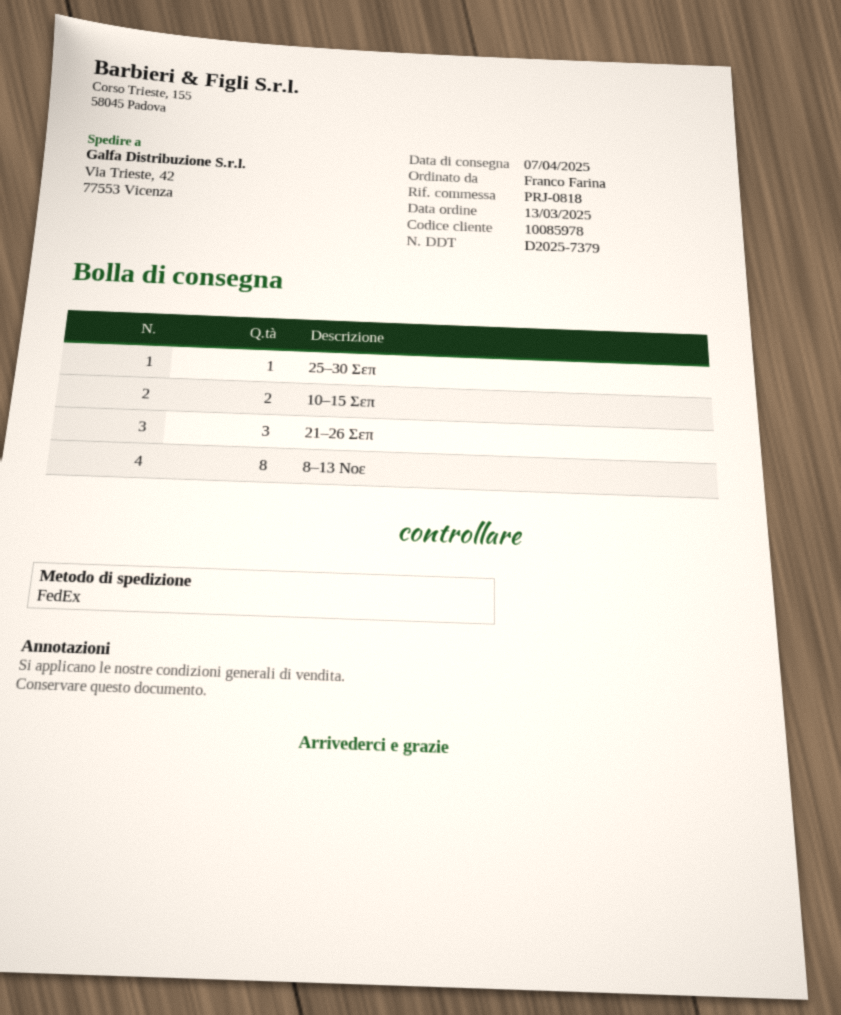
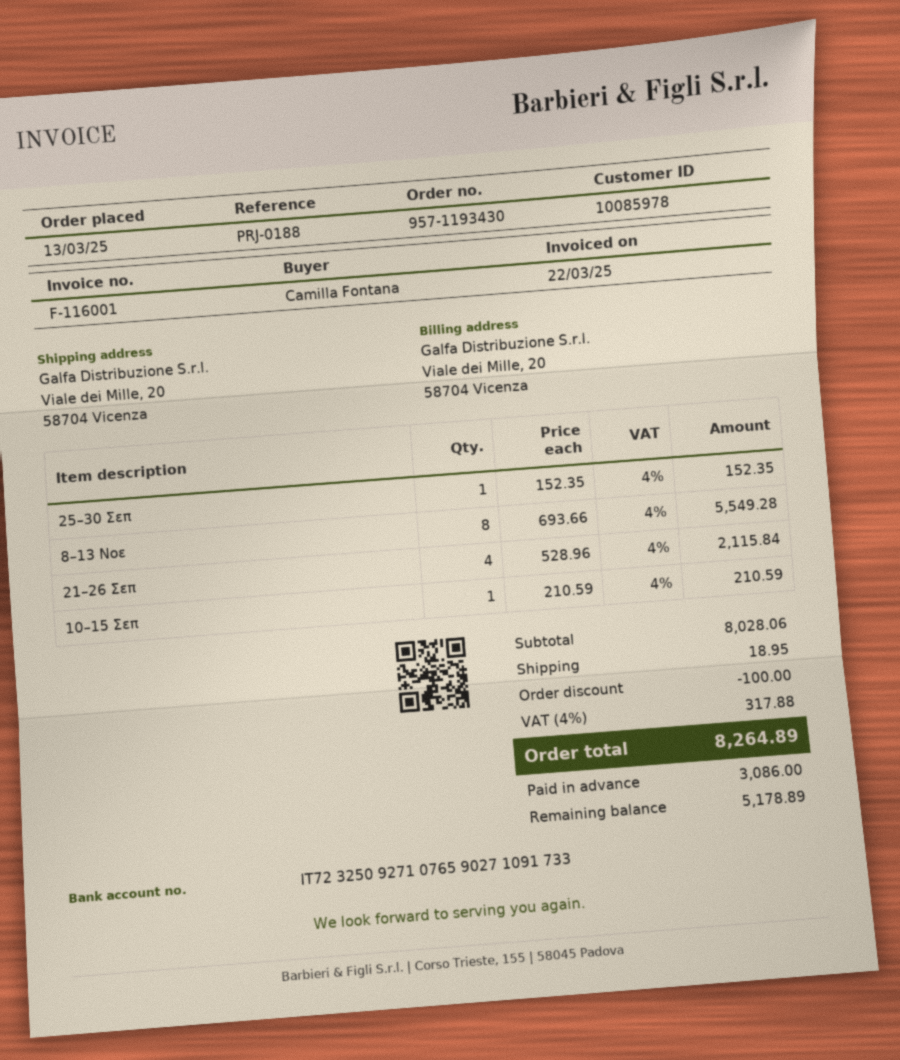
reference: PRJ-0818 -> PRJ-0188
ordered by: Franco Farina -> Camilla Fontana
ship to: Via Trieste, 42, 77553 Vicenza -> Viale dei Mille, 20, 58704 Vicenza
10–15 Σεπ: 2 -> 1
21–26 Σεπ: 3 -> 4

